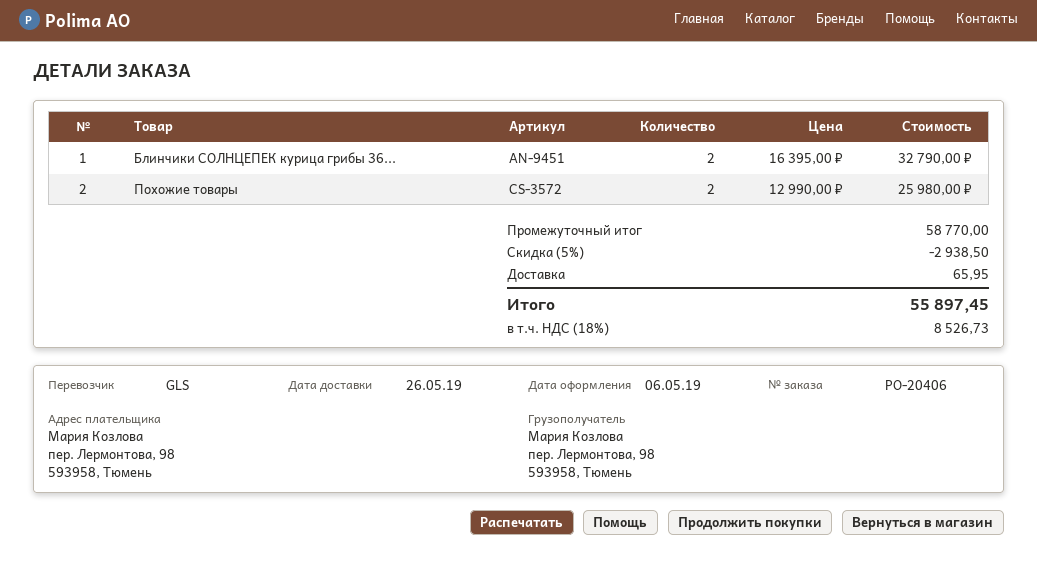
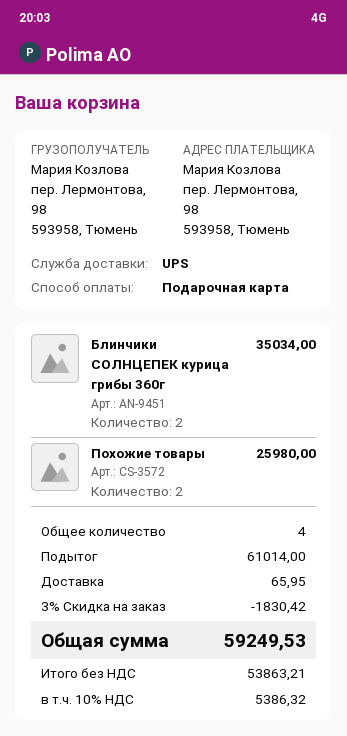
shipping method: GLS -> UPS
Блинчики СОЛНЦЕПЕК курица грибы 36...: 2 for 32790.00 -> 2 for 35034.00
subtotal: 58770.00 -> 61014.00
discount: 5% = 2938.50 -> 3% = 1830.42
tax: 18% = 8526.73 -> 10% = 5386.32
total: 55897.45 -> 59249.53

